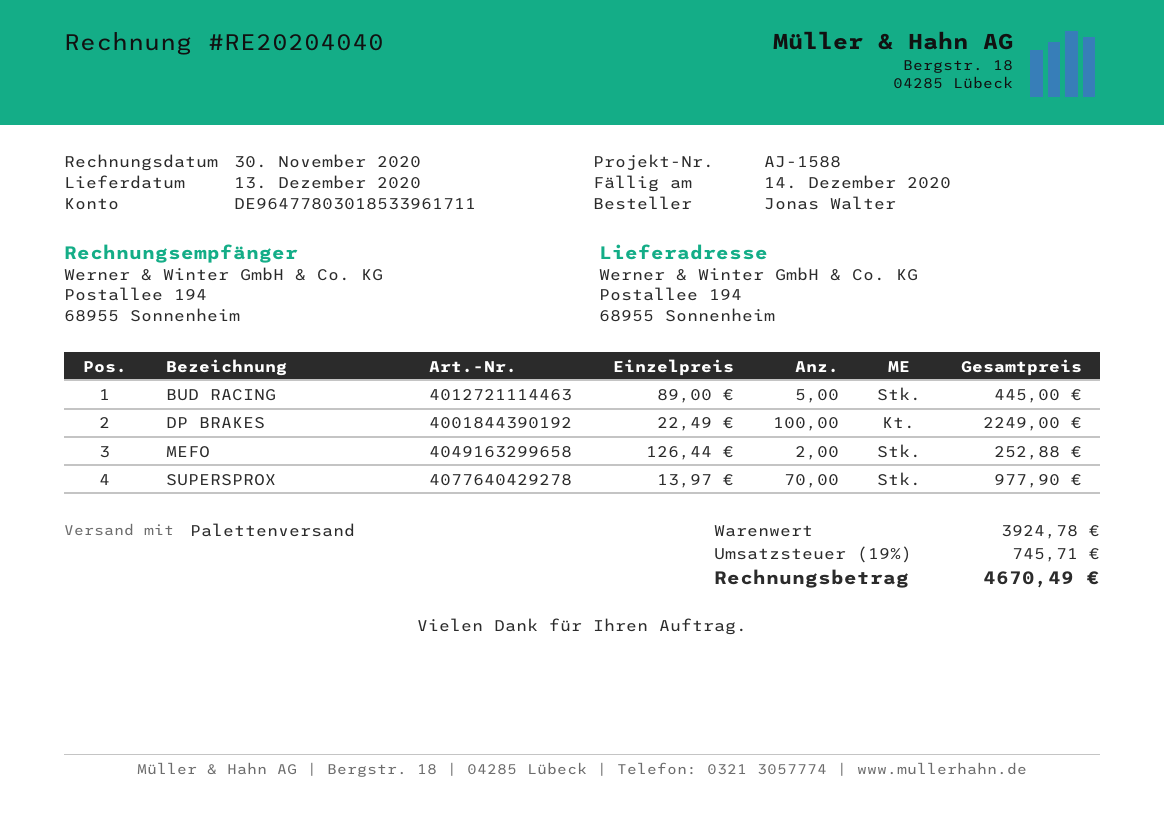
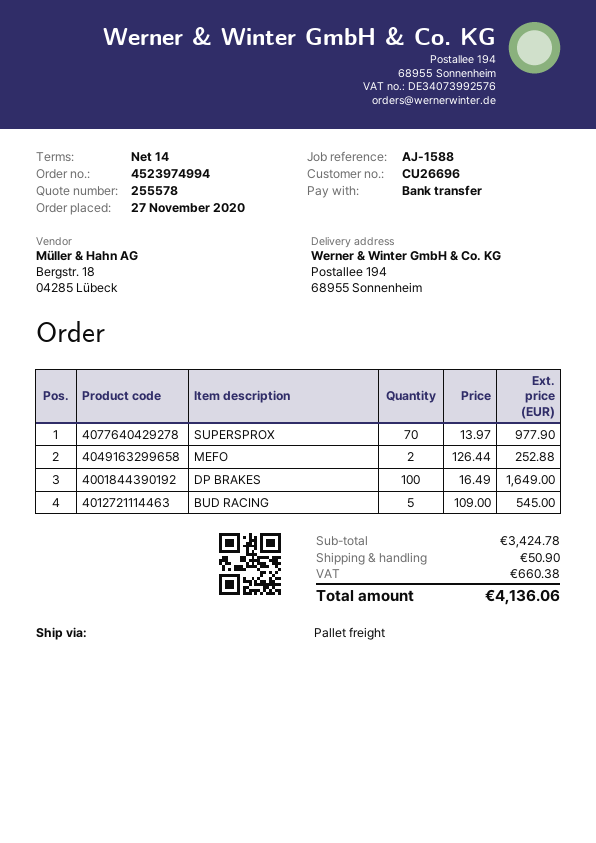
BUD RACING: 5 x 89.00 = 445.00 -> 5 x 109.00 = 545.00
DP BRAKES: 100 x 22.49 = 2249.00 -> 100 x 16.49 = 1649.00
subtotal: 3924.78 -> 3424.78
shipping: none -> 50.90
tax: 745.71 -> 660.38
total: 4670.49 -> 4136.06

